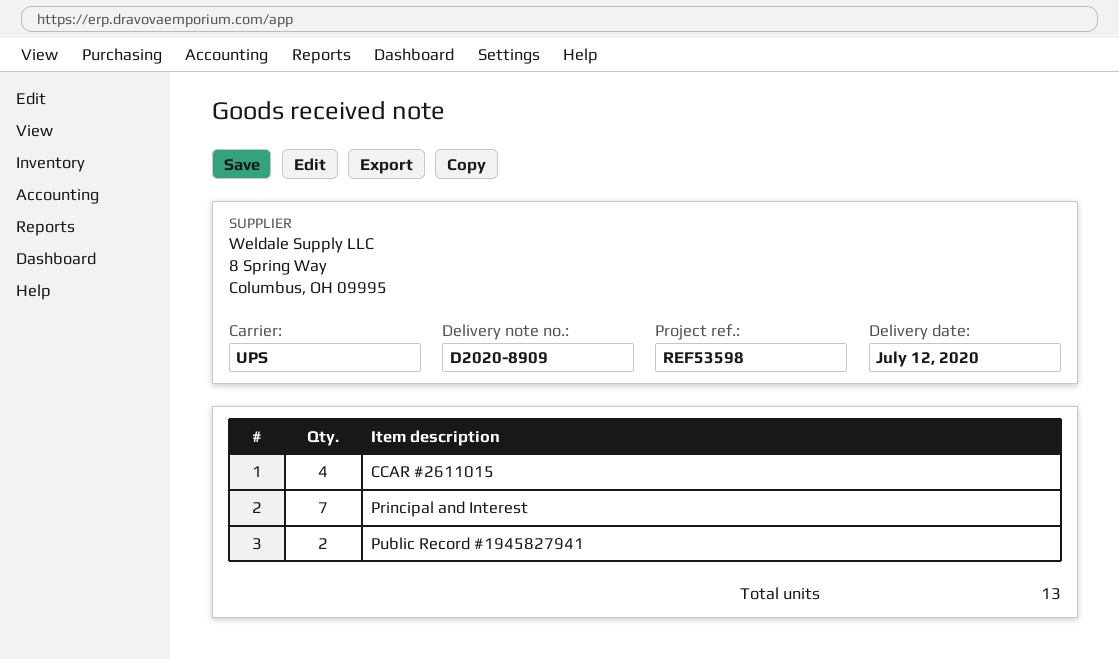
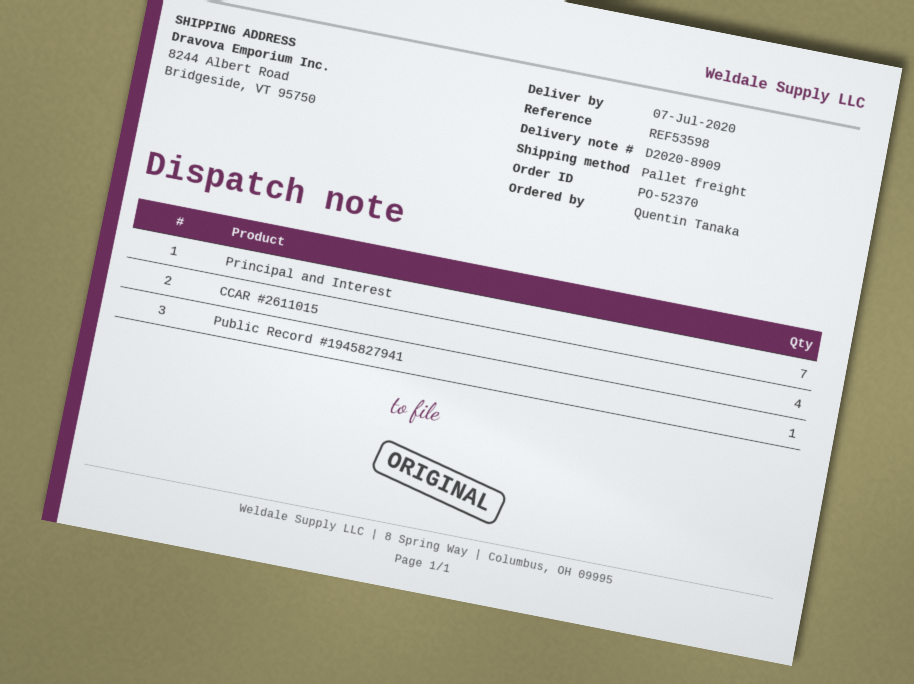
delivery date: 2020-07-12 -> 2020-07-07
shipping method: UPS -> pallet freight
Public Record #1945827941: 2 -> 1

